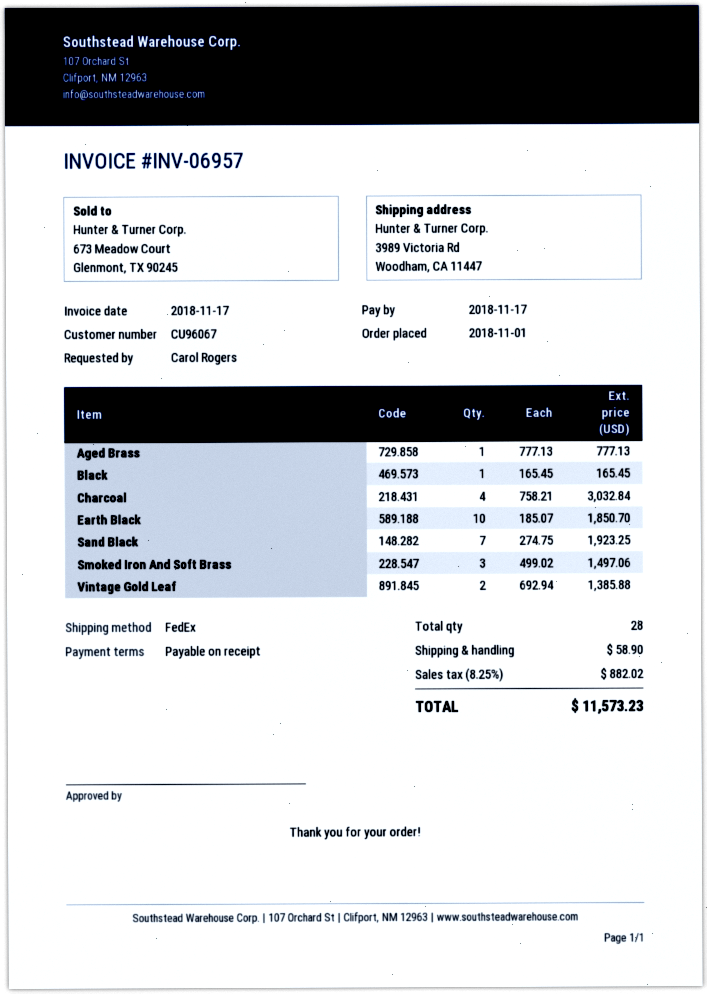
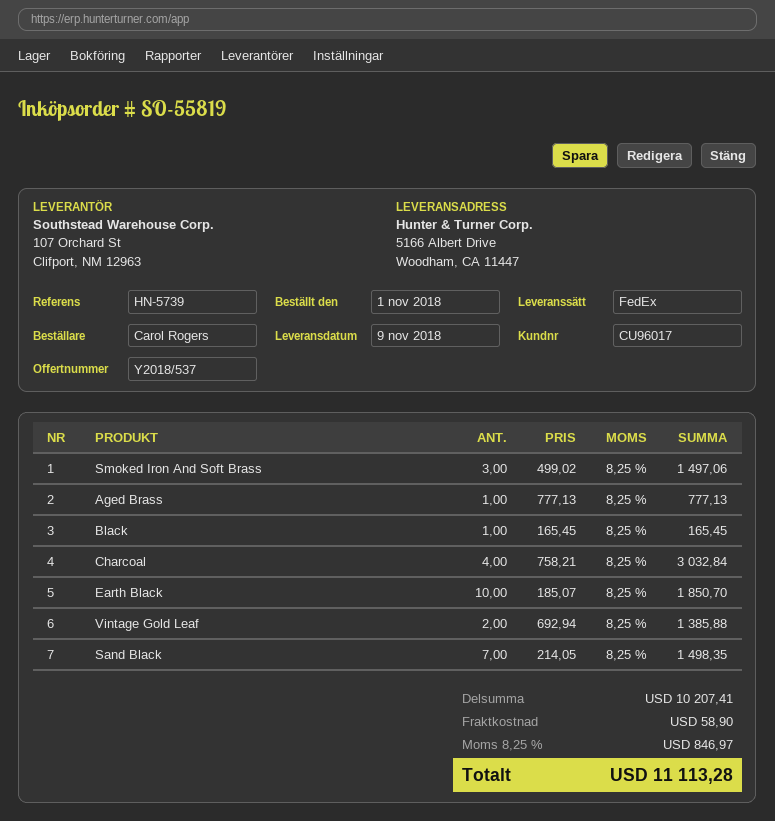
customer number: CU96067 -> CU96017
ship to: 3989 Victoria Rd, Woodham, CA 11447 -> 5166 Albert Drive, Woodham, CA 11447
Sand Black: 7 x 274.75 = 1923.25 -> 7 x 214.05 = 1498.35
tax: 8.25% = 882.02 -> 8.25% = 846.97
total: 11573.23 -> 11113.28

